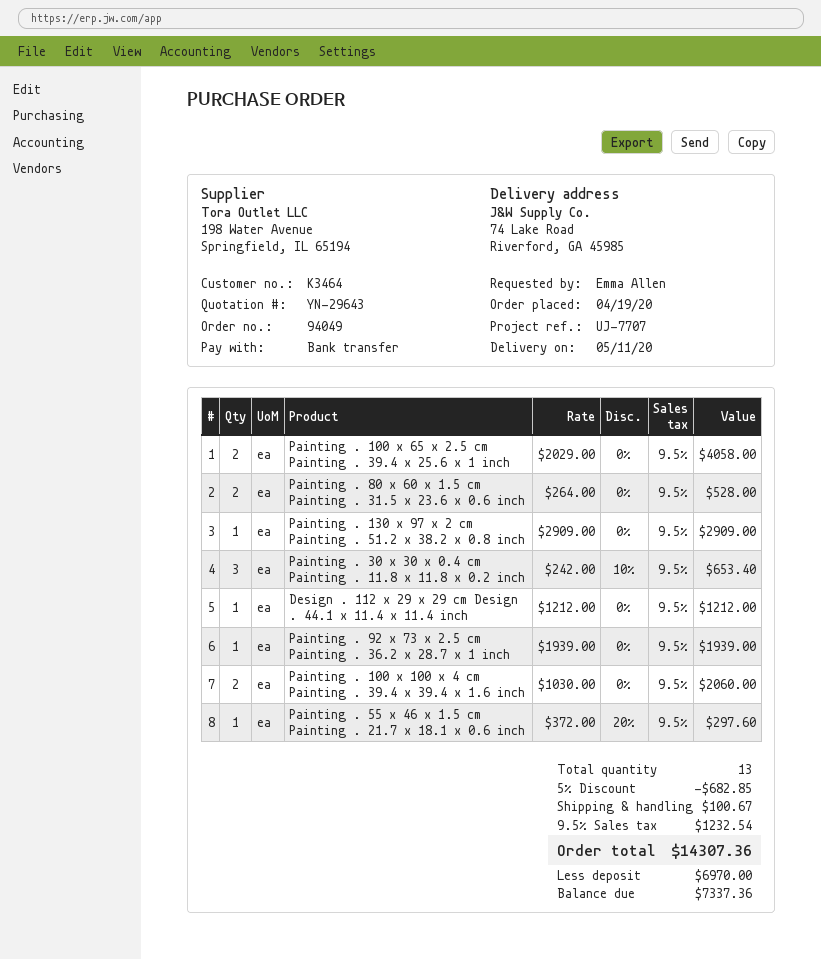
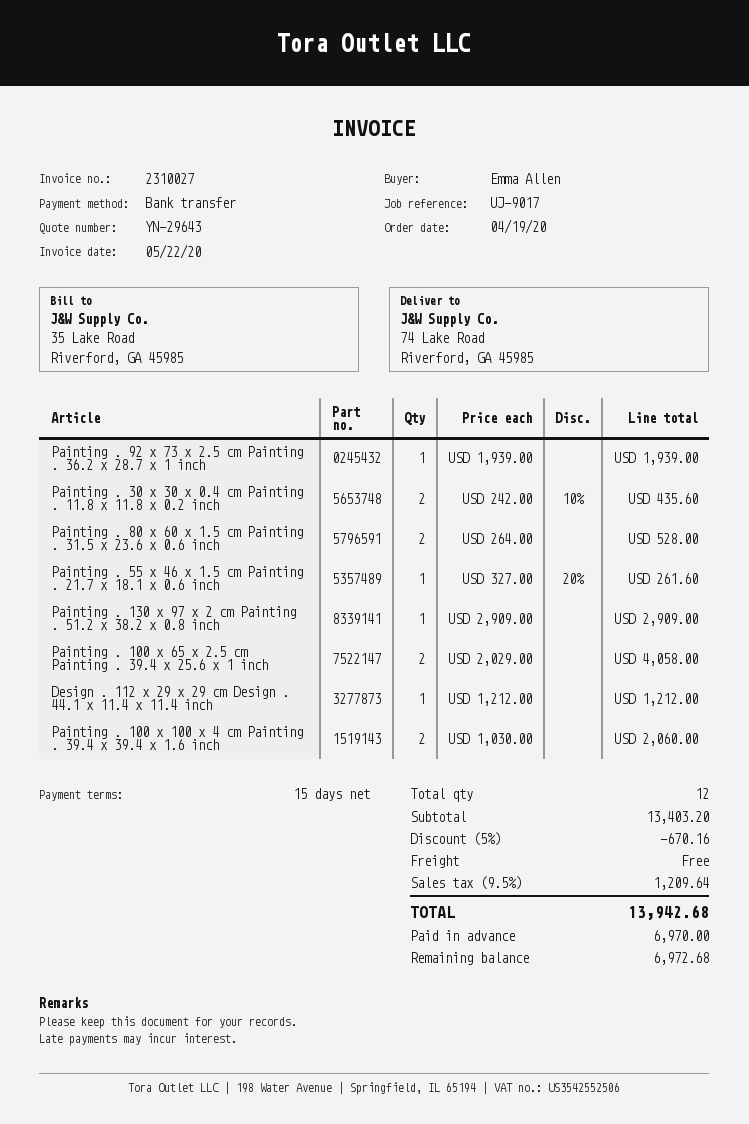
reference: UJ-7707 -> UJ-9017
Painting . 30 x 30 x 0.4 cm Painting . 11.8 x 11.8 x 0.2 inch: 3 x 242.00 - 10% = 653.40 -> 2 x 242.00 - 10% = 435.60
Painting . 55 x 46 x 1.5 cm Painting . 21.7 x 18.1 x 0.6 inch: 1 x 372.00 - 20% = 297.60 -> 1 x 327.00 - 20% = 261.60
total quantity: 13 -> 12
discount: 5% = 682.85 -> 5% = 670.16
shipping: 100.67 -> 0.00
tax: 9.5% = 1232.54 -> 9.5% = 1209.64
total: 14307.36 -> 13942.68
balance: 7337.36 -> 6972.68

